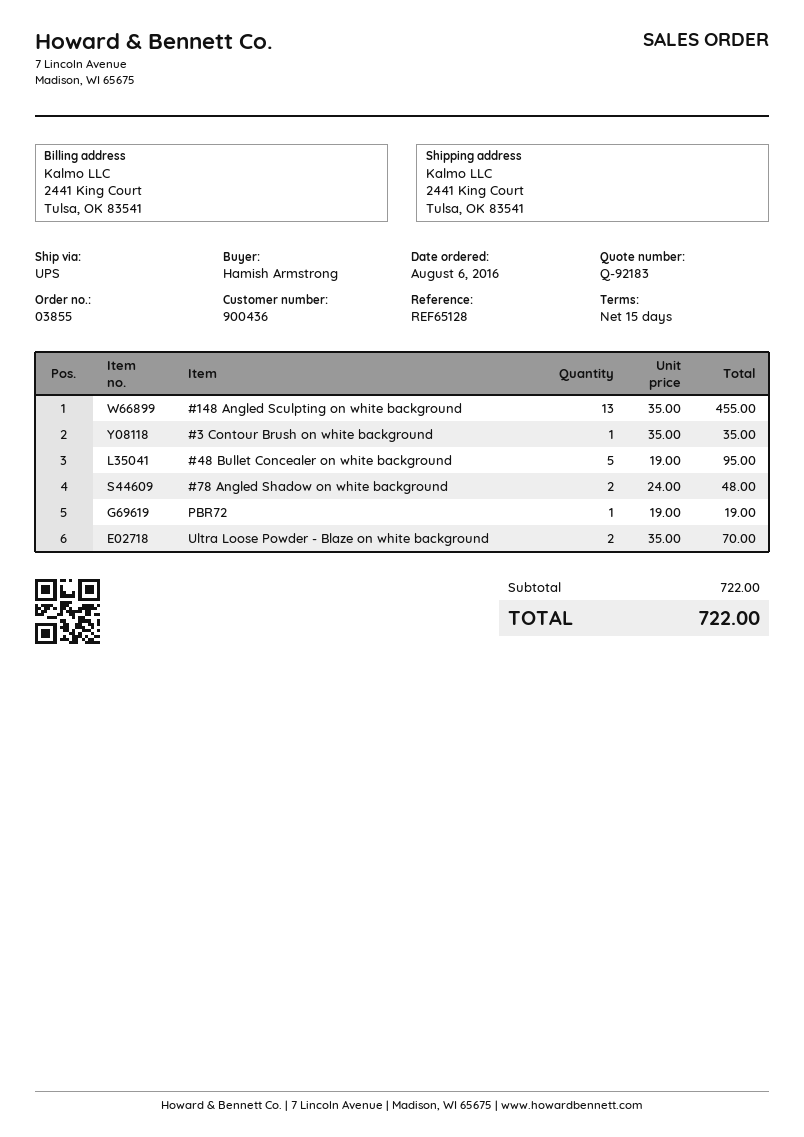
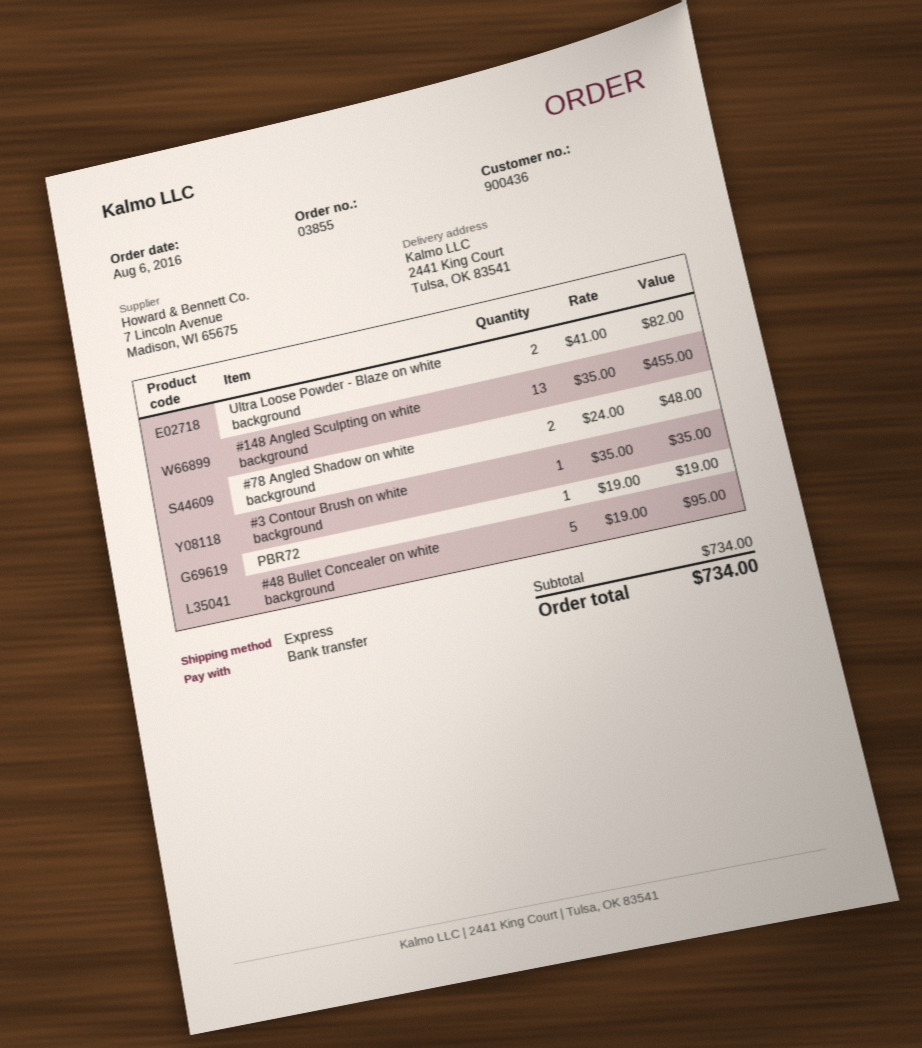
shipping method: UPS -> express
Ultra Loose Powder - Blaze on white background: 2 x 35.00 = 70.00 -> 2 x 41.00 = 82.00
subtotal: 722.00 -> 734.00
total: 722.00 -> 734.00

